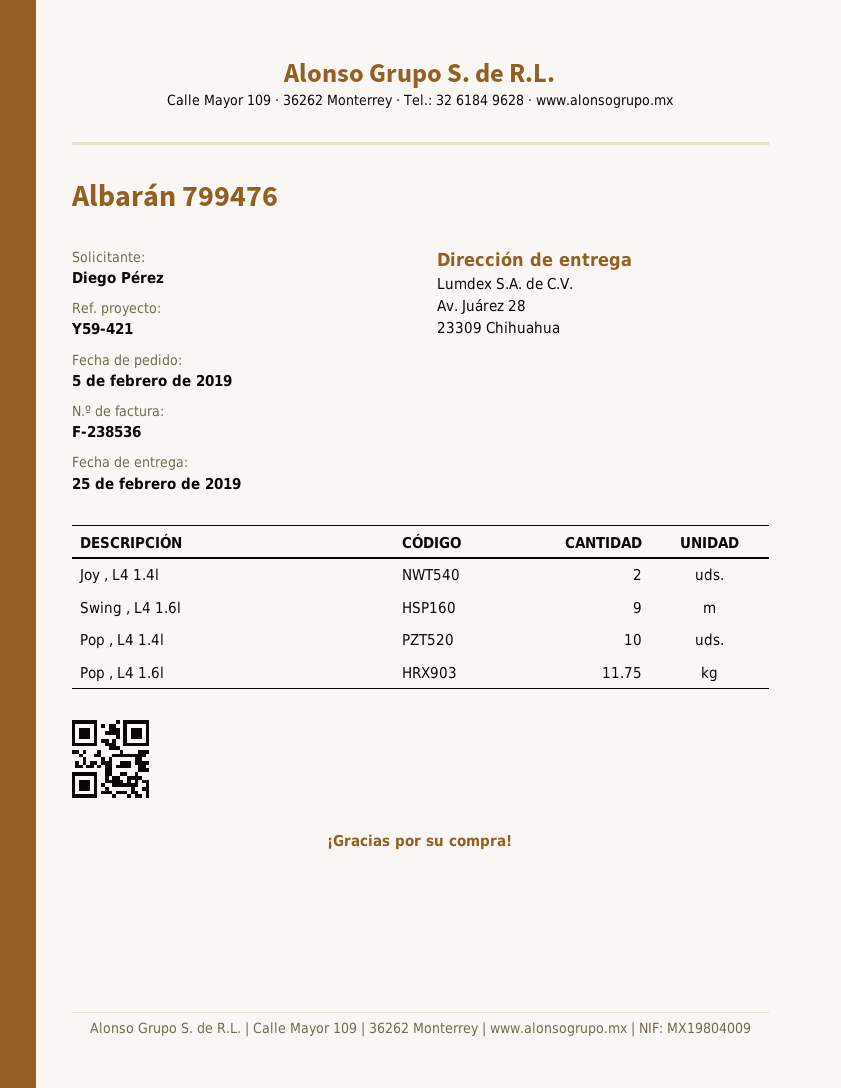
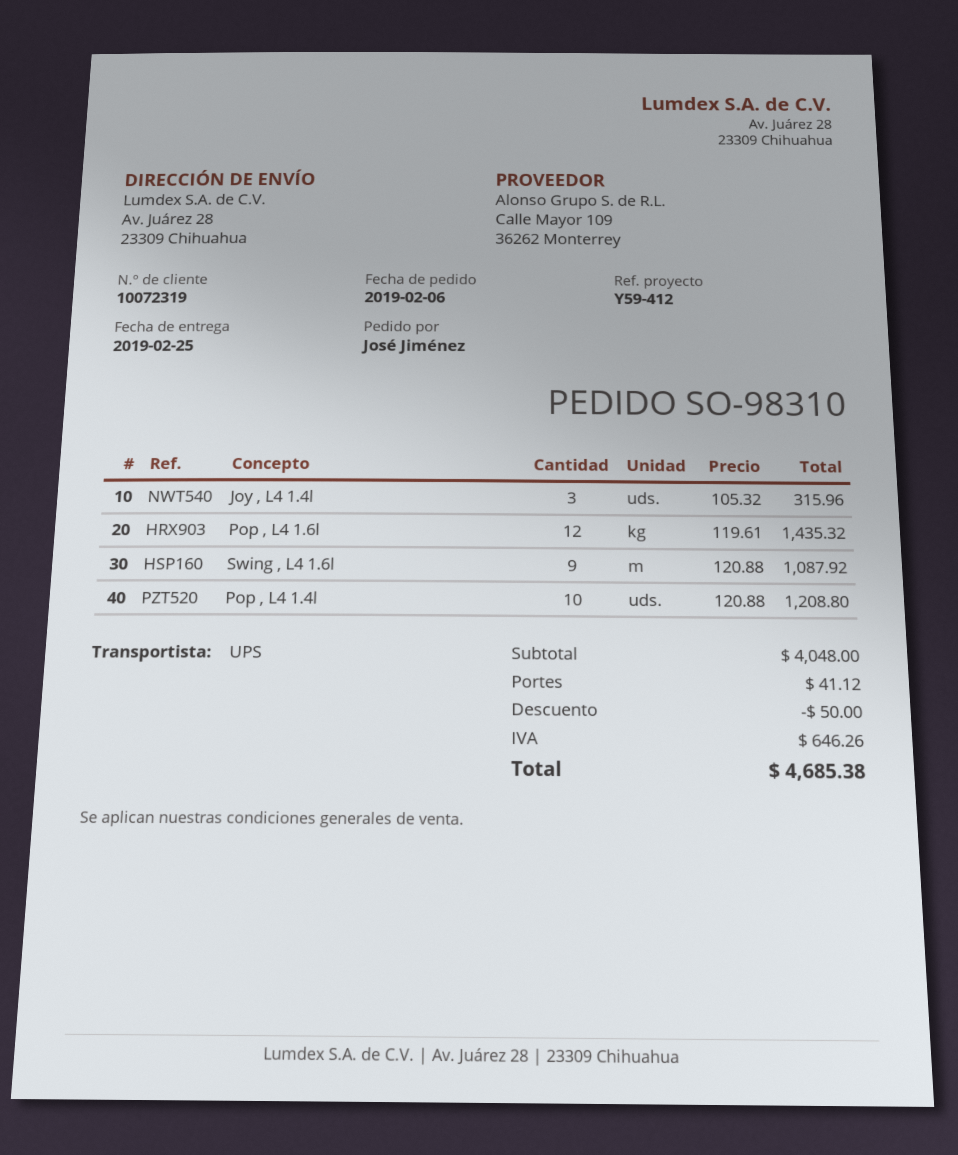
order date: 2019-02-05 -> 2019-02-06
reference: Y59-421 -> Y59-412
ordered by: Diego Pérez -> José Jiménez
Joy , L4 1.4l: 2 -> 3
Pop , L4 1.6l: 11.75 -> 12

